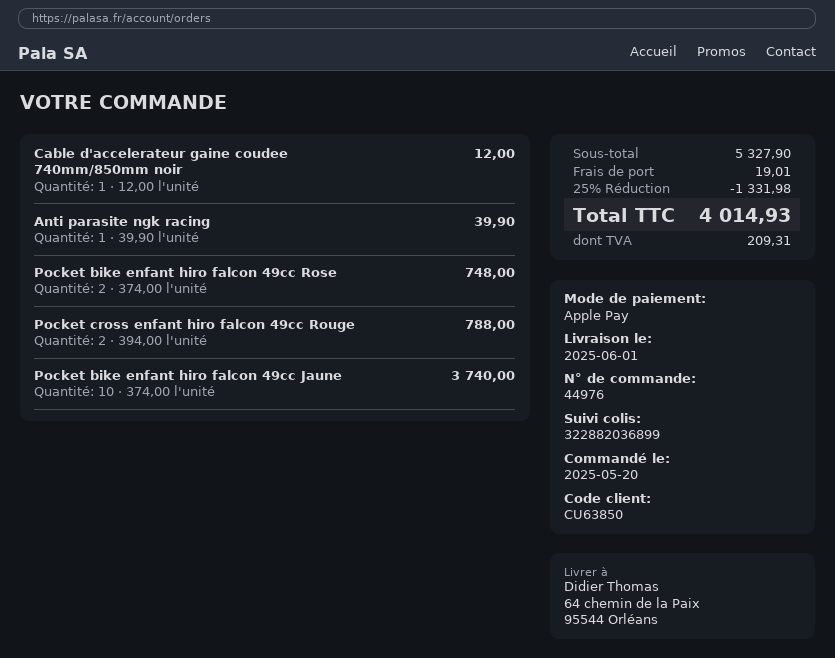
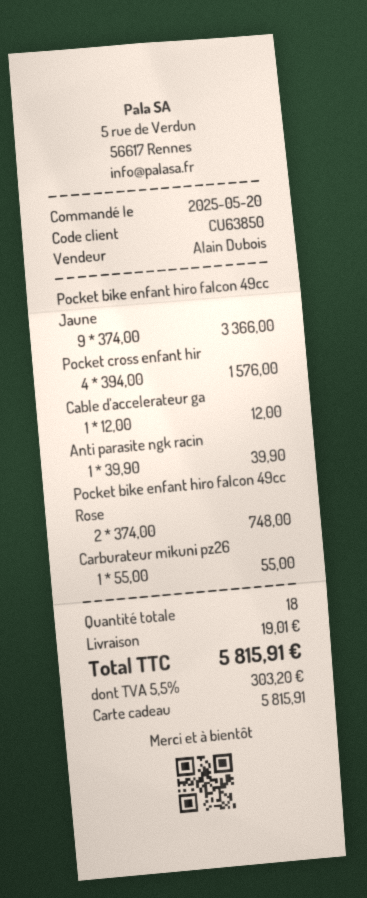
payment method: Apple Pay -> gift card
Pocket cross enfant hiro falcon 49cc Rouge: 2 x 394.00 = 788.00 -> 4 x 394.00 = 1576.00
Pocket bike enfant hiro falcon 49cc Jaune: 10 x 374.00 = 3740.00 -> 9 x 374.00 = 3366.00
Carburateur mikuni pz26: none -> 1 x 55.00 = 55.00
discount: 25% = 1331.98 -> none
tax: 209.31 -> 303.20
total: 4014.93 -> 5815.91

